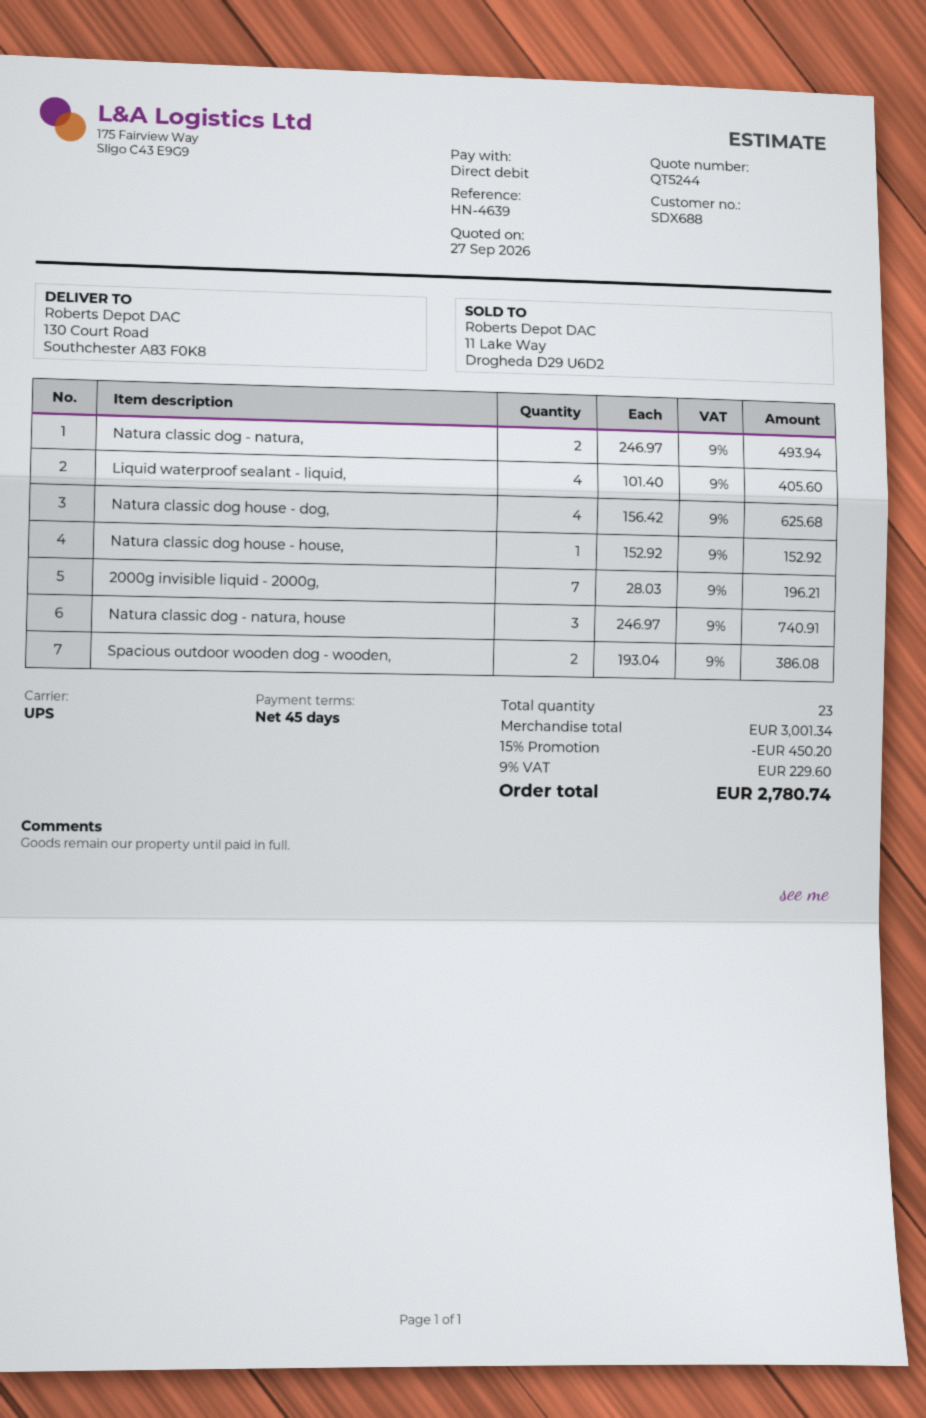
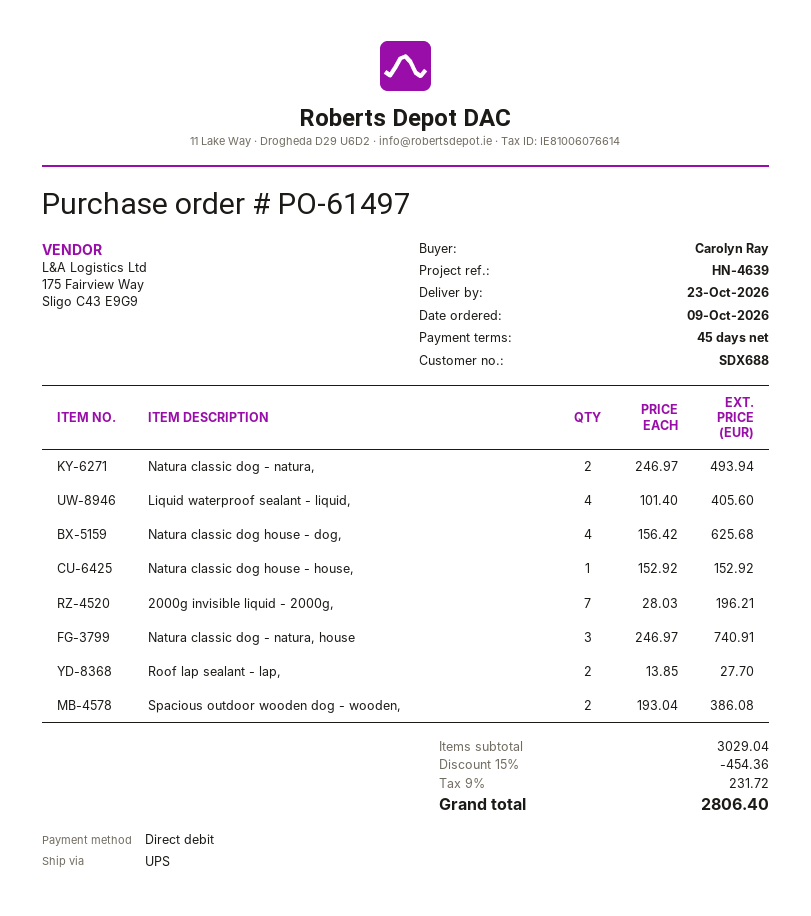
Roof lap sealant - lap,: none -> 2 x 13.85 = 27.70
subtotal: 3001.34 -> 3029.04
discount: 15% = 450.20 -> 15% = 454.36
tax: 9% = 229.60 -> 9% = 231.72
total: 2780.74 -> 2806.40

